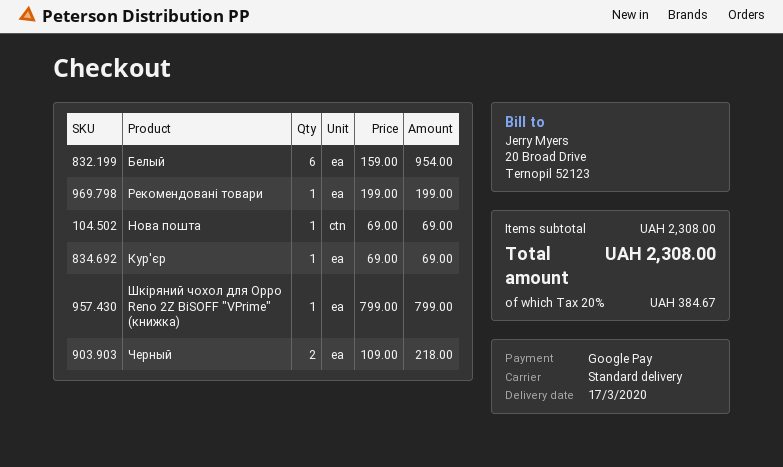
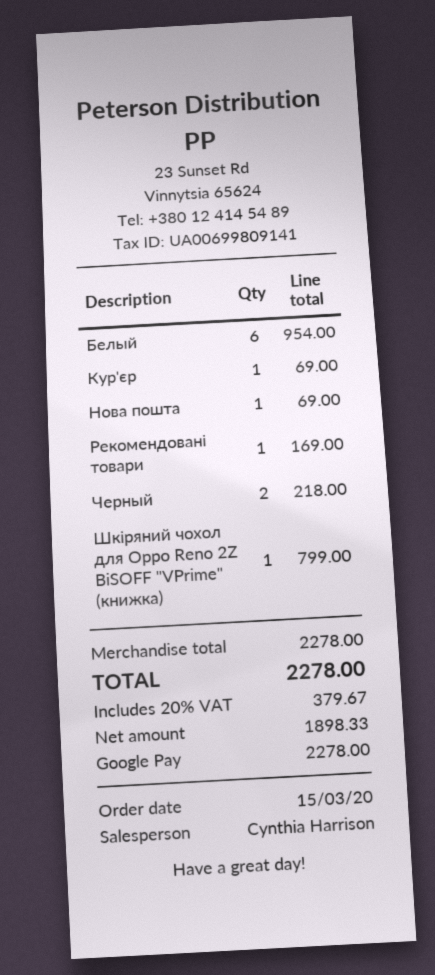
Рекомендовані товари: 1 for 199.00 -> 1 for 169.00
subtotal: 2308.00 -> 2278.00
tax: 20% = 384.67 -> 20% = 379.67
total: 2308.00 -> 2278.00

